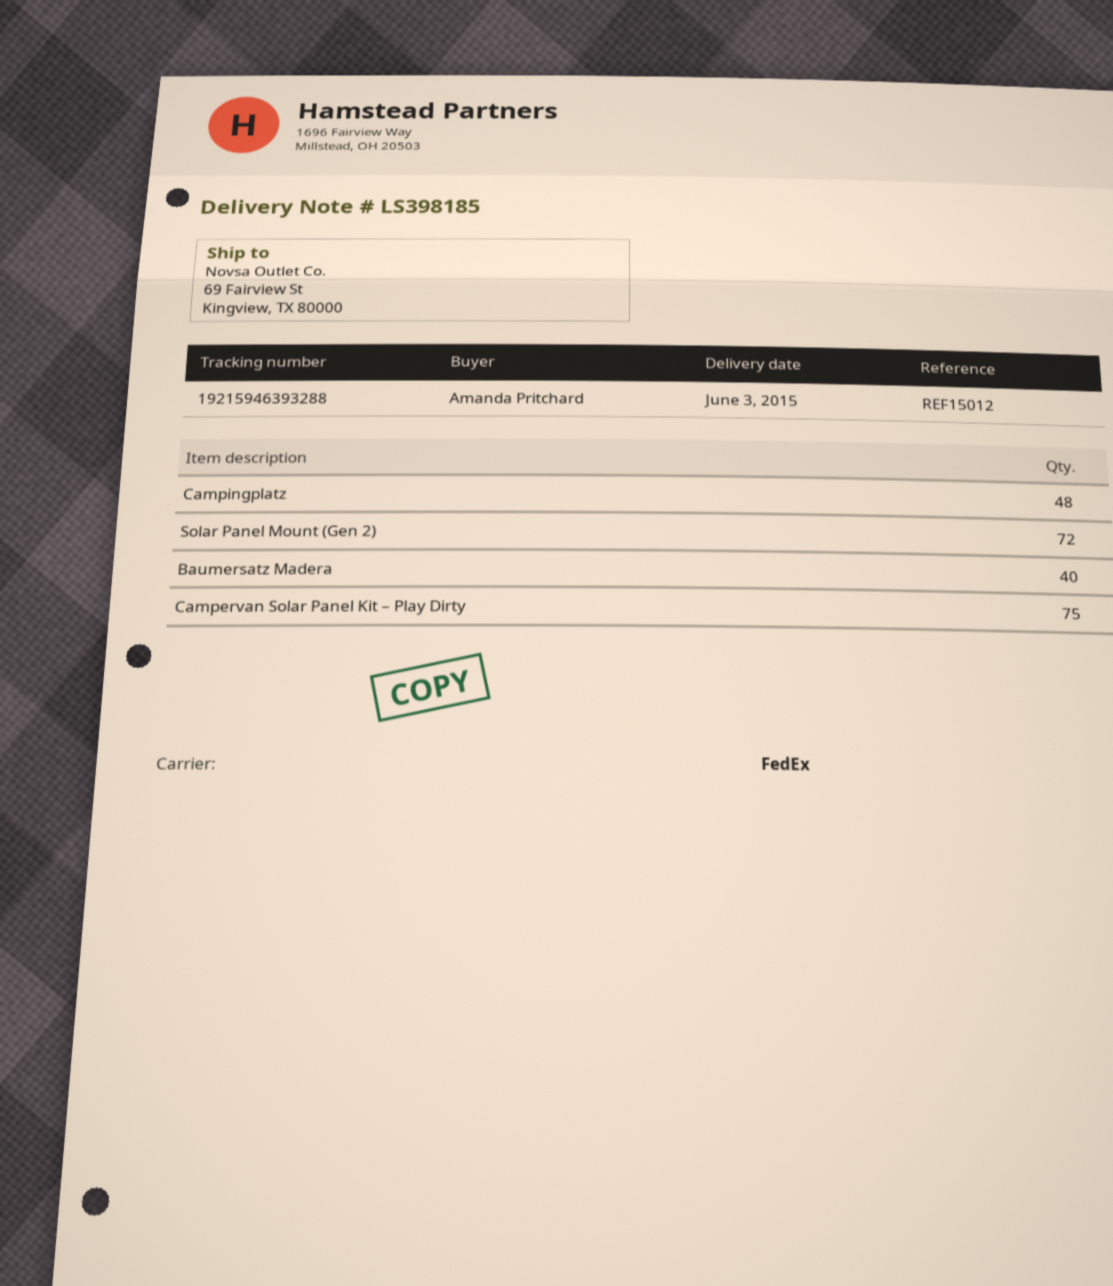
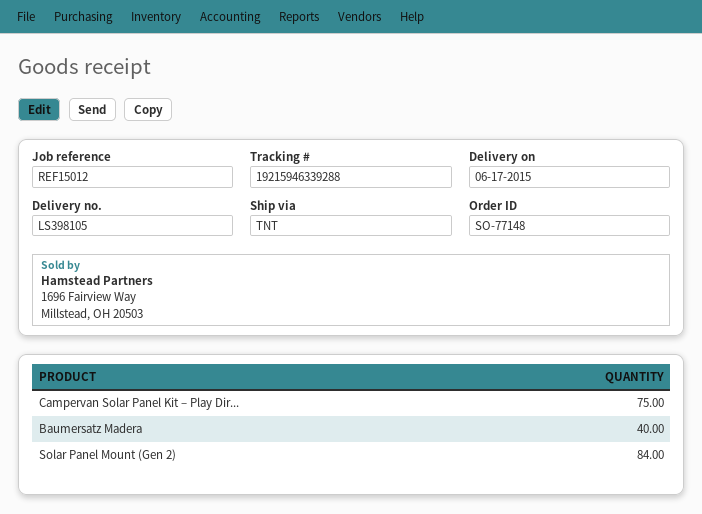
delivery note number: LS398185 -> LS398105
delivery date: 2015-06-03 -> 2015-06-17
shipping method: FedEx -> TNT
tracking number: 19215946393288 -> 19215946339288
Campingplatz: 48 -> none
Solar Panel Mount (Gen 2): 72 -> 84

